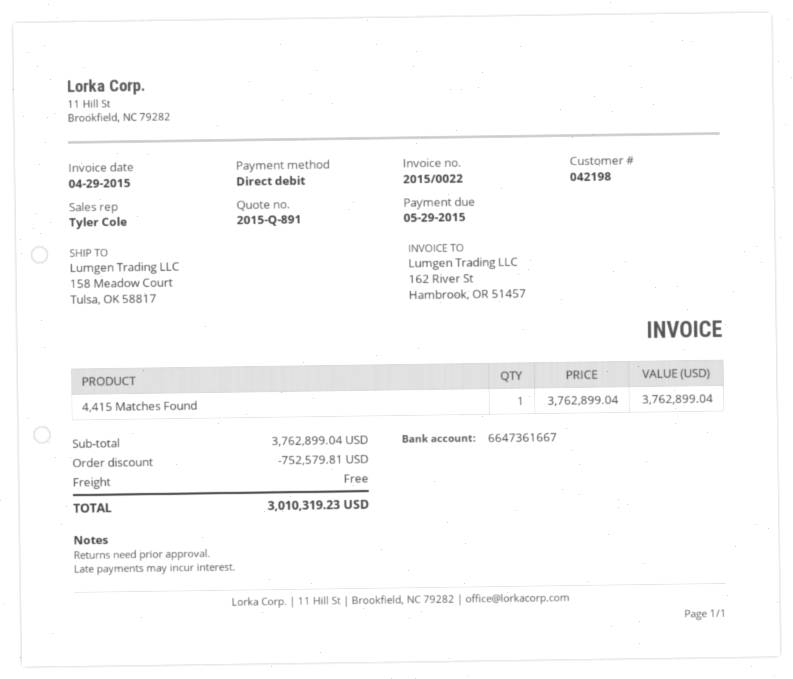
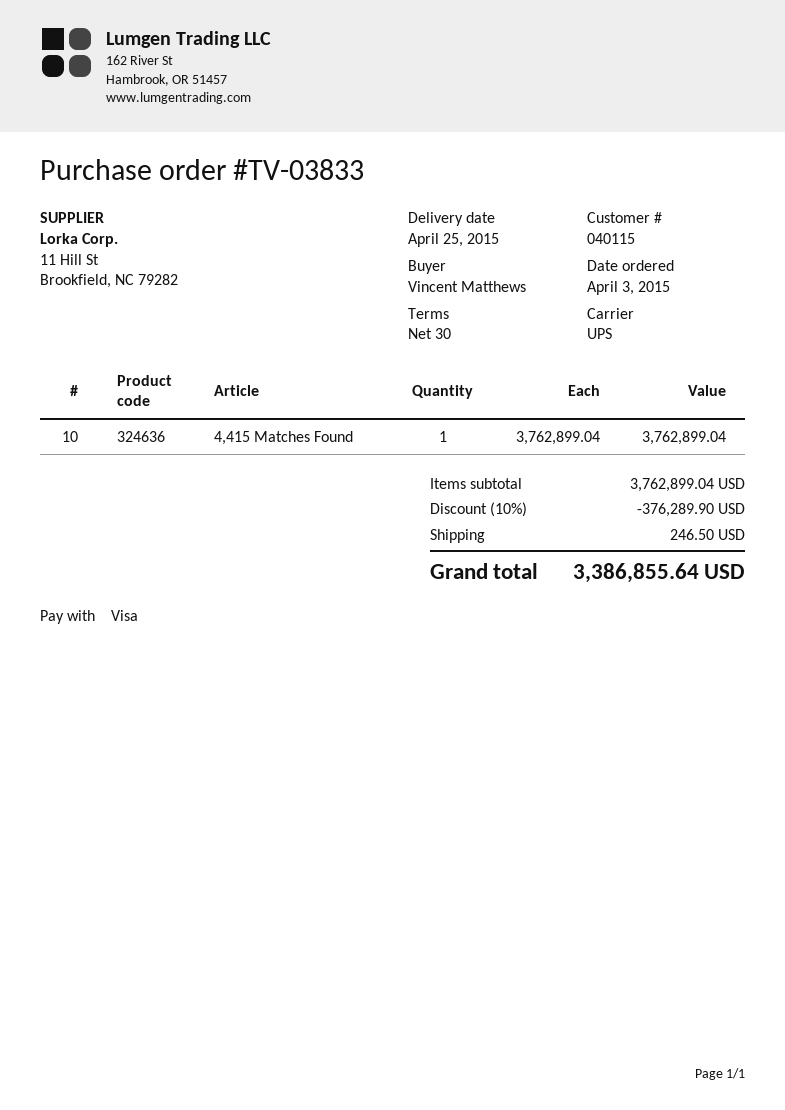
customer number: 042198 -> 040115
payment method: direct debit -> Visa
discount: 752579.81 -> 376289.90
shipping: 0.00 -> 246.50
total: 3010319.23 -> 3386855.64

